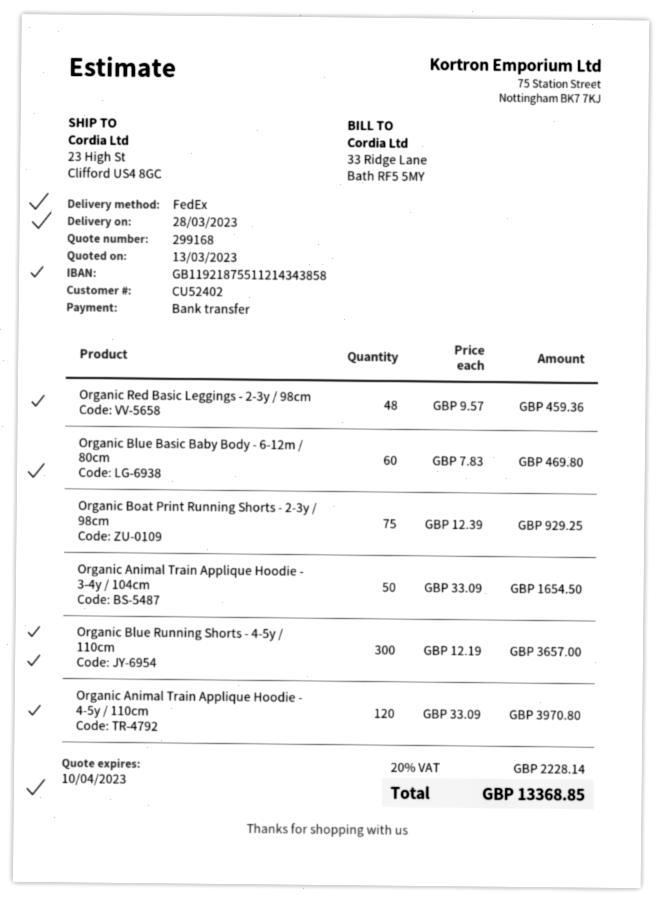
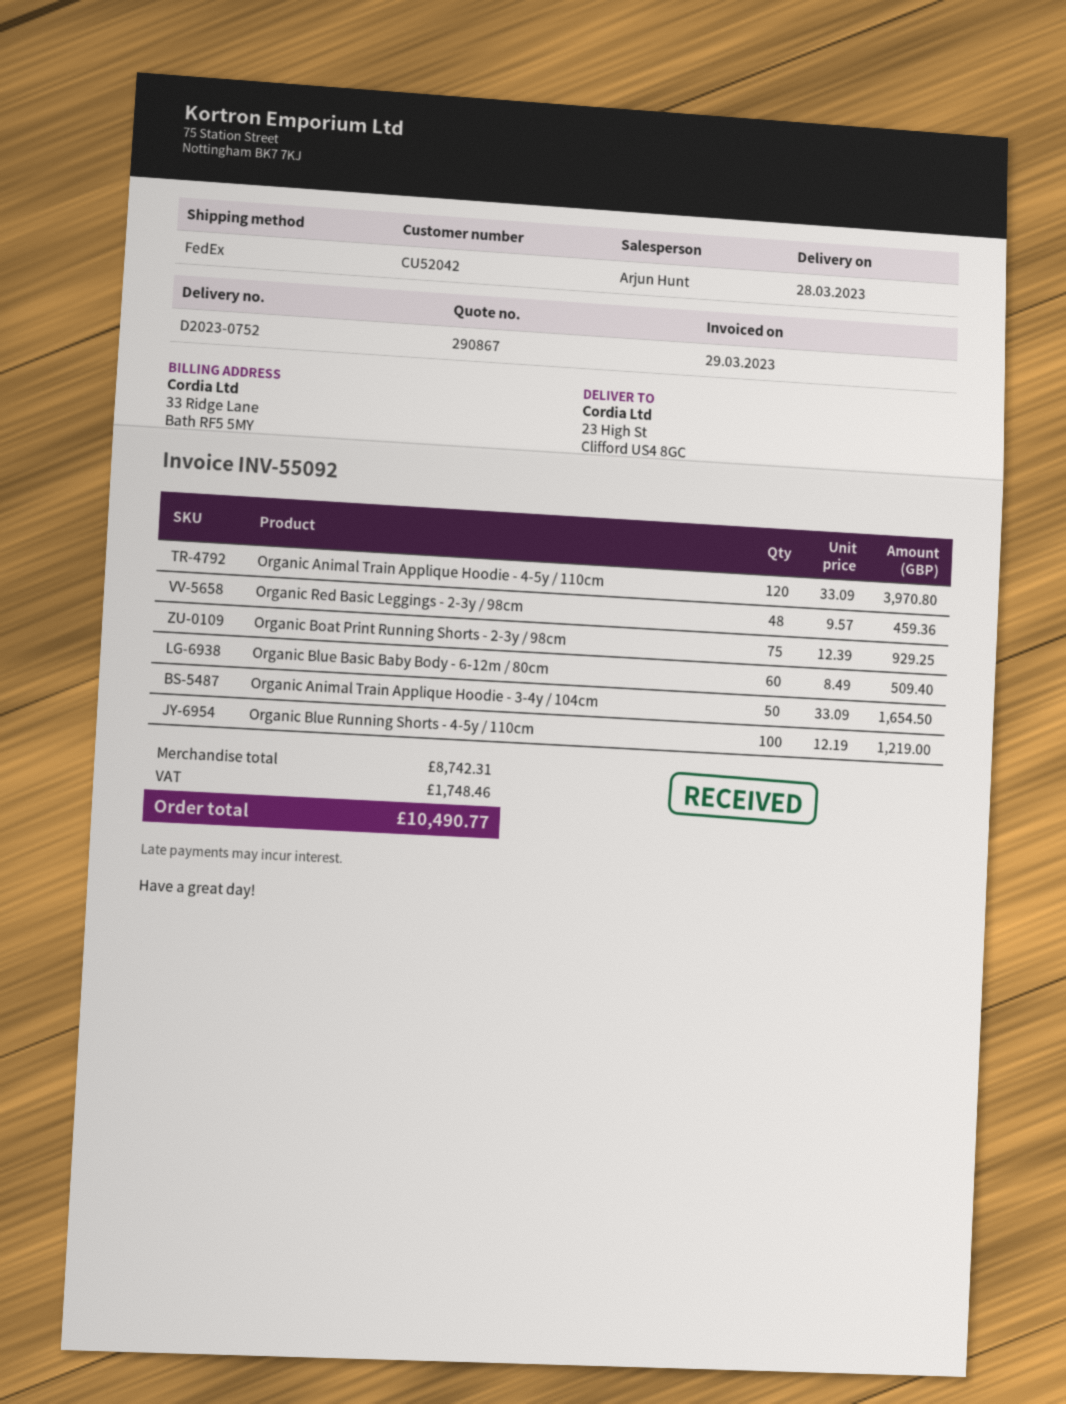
quote number: 299168 -> 290867
customer number: CU52402 -> CU52042
Organic Blue Basic Baby Body - 6-12m / 80cm: 60 x 7.83 = 469.80 -> 60 x 8.49 = 509.40
Organic Blue Running Shorts - 4-5y / 110cm: 300 x 12.19 = 3657.00 -> 100 x 12.19 = 1219.00
tax: 2228.14 -> 1748.46
total: 13368.85 -> 10490.77

